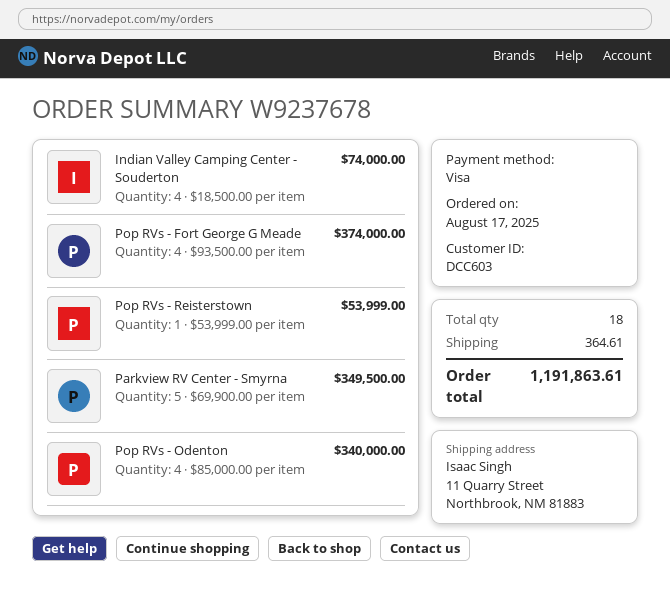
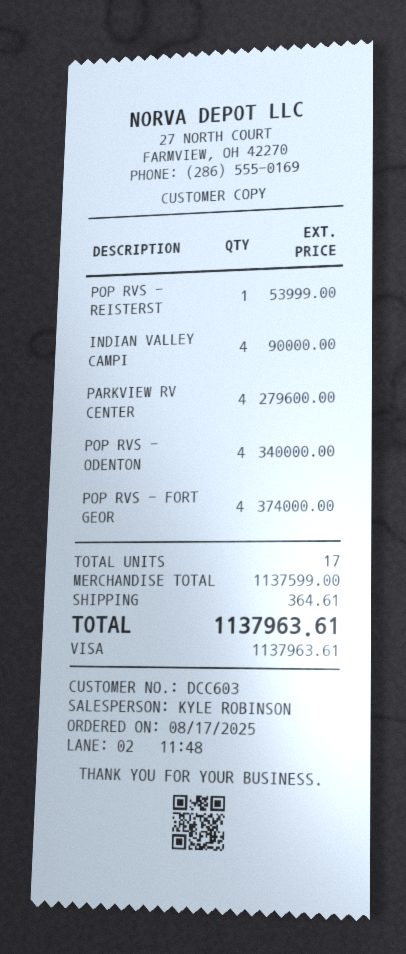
Indian Valley Camping Center - Souderton: 4 for 74000.00 -> 4 for 90000.00
Parkview RV Center - Smyrna: 5 for 349500.00 -> 4 for 279600.00
total quantity: 18 -> 17
total: 1191863.61 -> 1137963.61

